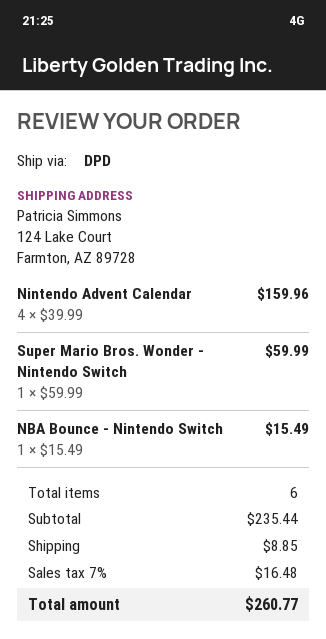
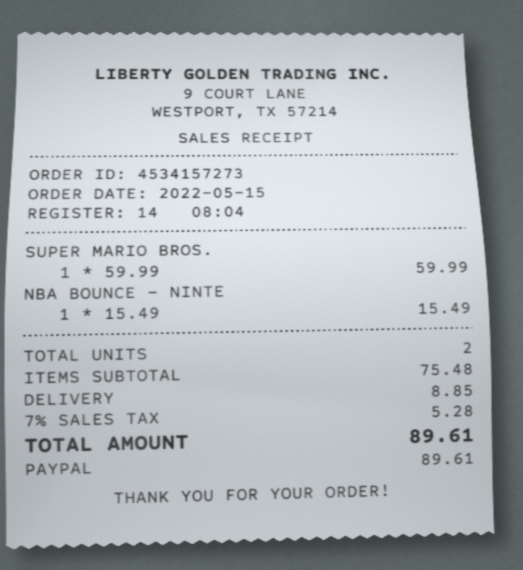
Nintendo Advent Calendar: 4 x 39.99 = 159.96 -> none
total quantity: 6 -> 2
subtotal: 235.44 -> 75.48
tax: 7% = 16.48 -> 7% = 5.28
total: 260.77 -> 89.61

